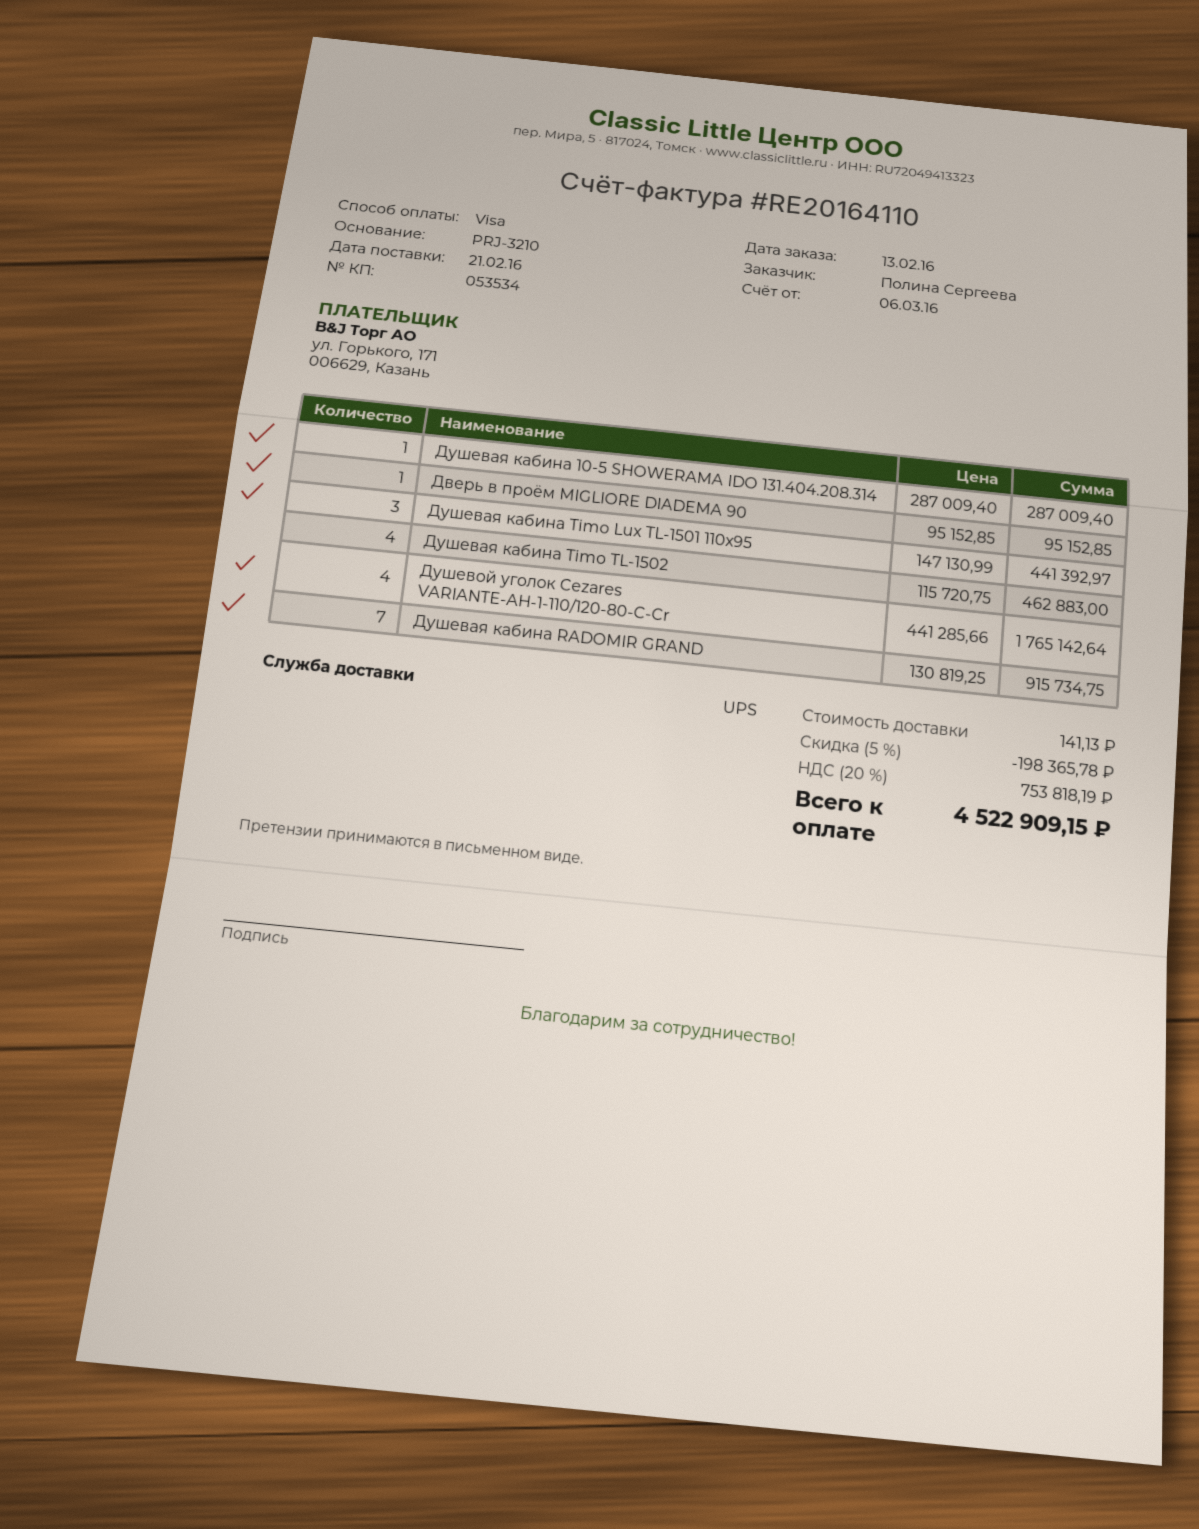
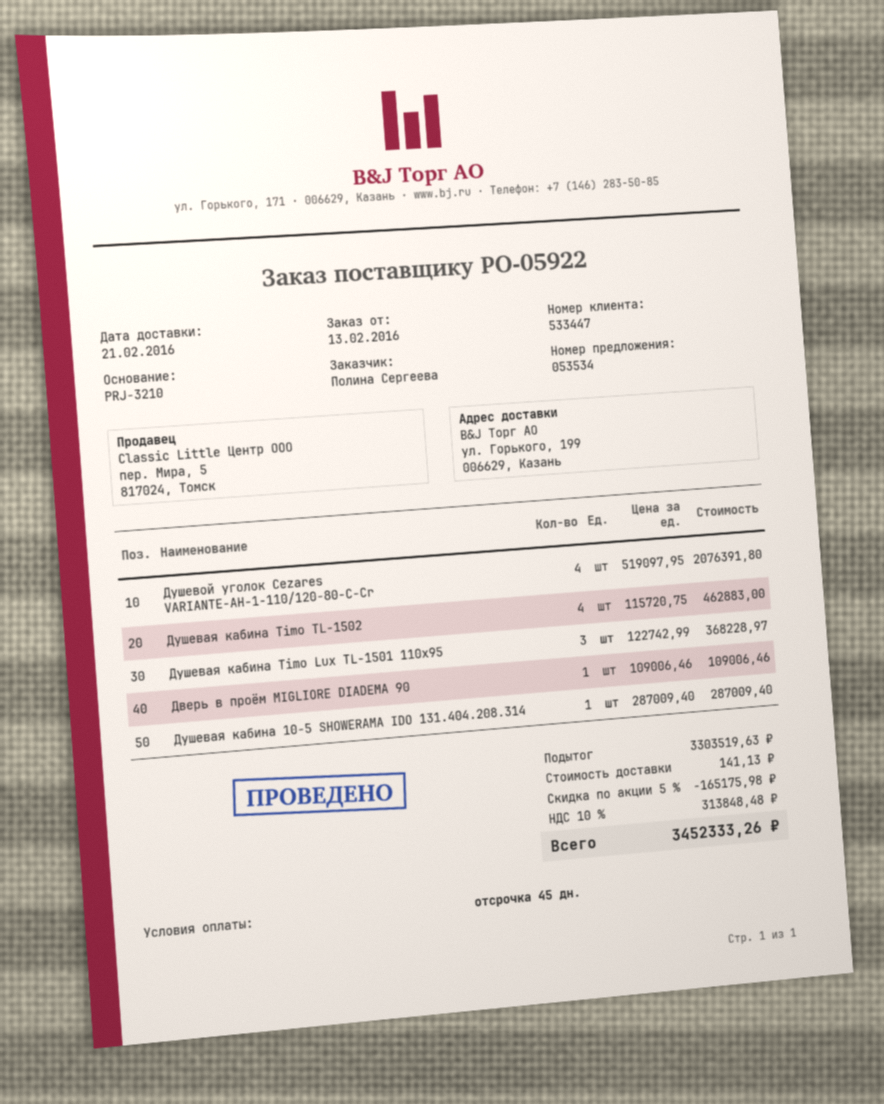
Дверь в проём MIGLIORE DIADEMA 90: 1 x 95152.85 = 95152.85 -> 1 x 109006.46 = 109006.46
Душевая кабина Timo Lux TL-1501 110х95: 3 x 147130.99 = 441392.97 -> 3 x 122742.99 = 368228.97
Душевой уголок Cezares VARIANTE-AH-1-110/120-80-C-Cr: 4 x 441285.66 = 1765142.64 -> 4 x 519097.95 = 2076391.80
Душевая кабина RADOMIR GRAND: 7 x 130819.25 = 915734.75 -> none
discount: 5% = 198365.78 -> 5% = 165175.98
tax: 20% = 753818.19 -> 10% = 313848.48
total: 4522909.15 -> 3452333.26

